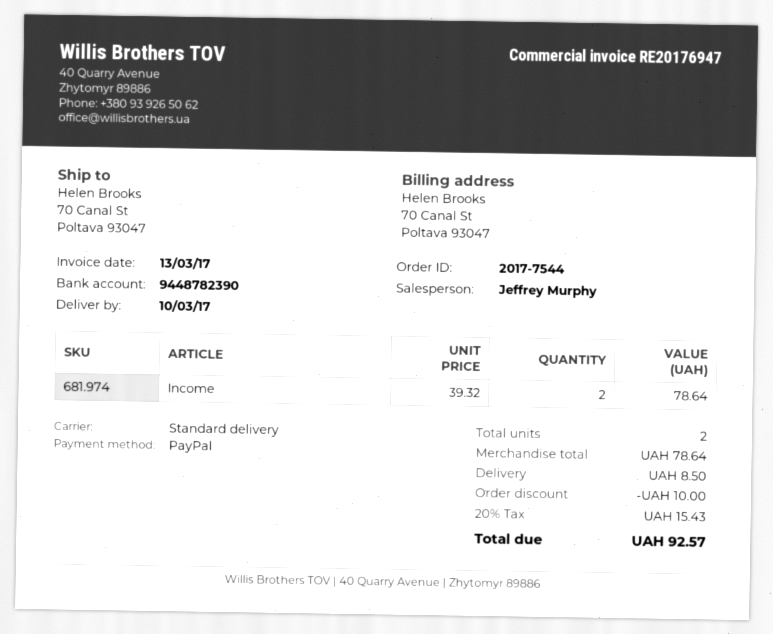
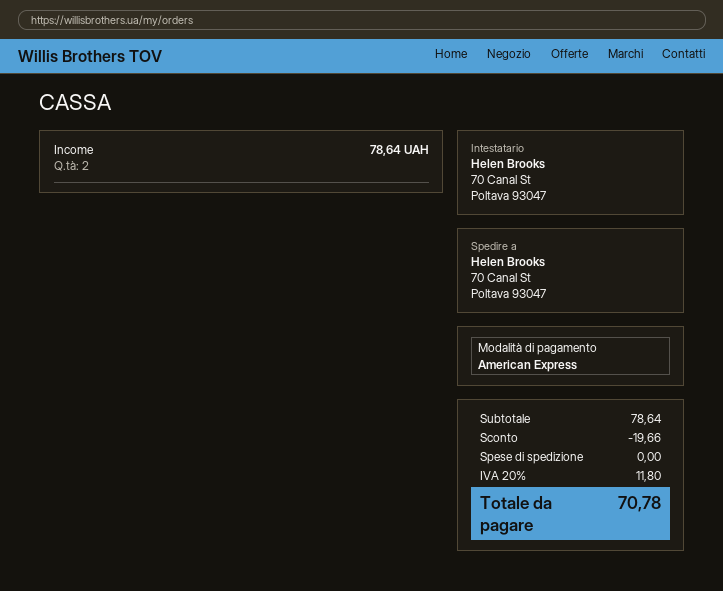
payment method: PayPal -> American Express
discount: 10.00 -> 19.66
shipping: 8.50 -> 0.00
tax: 20% = 15.43 -> 20% = 11.80
total: 92.57 -> 70.78

